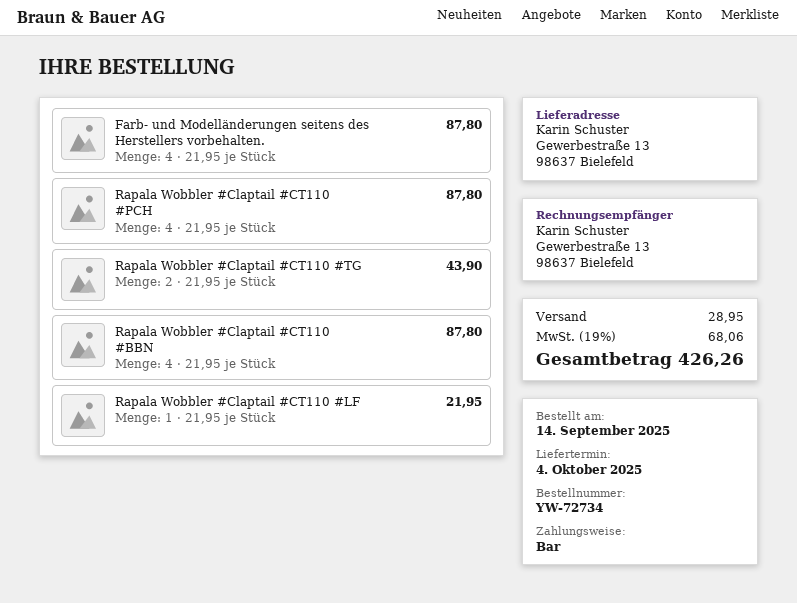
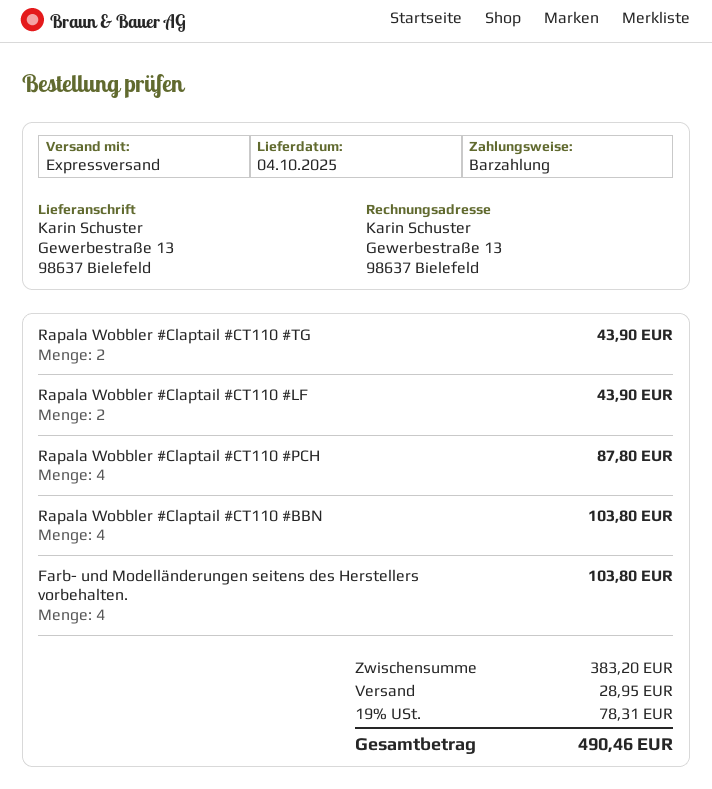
Farb- und Modelländerungen seitens des Herstellers vorbehalten.: 4 for 87.80 -> 4 for 103.80
Rapala Wobbler #Claptail #CT110 #BBN: 4 for 87.80 -> 4 for 103.80
Rapala Wobbler #Claptail #CT110 #LF: 1 for 21.95 -> 2 for 43.90
tax: 19% = 68.06 -> 19% = 78.31
total: 426.26 -> 490.46

